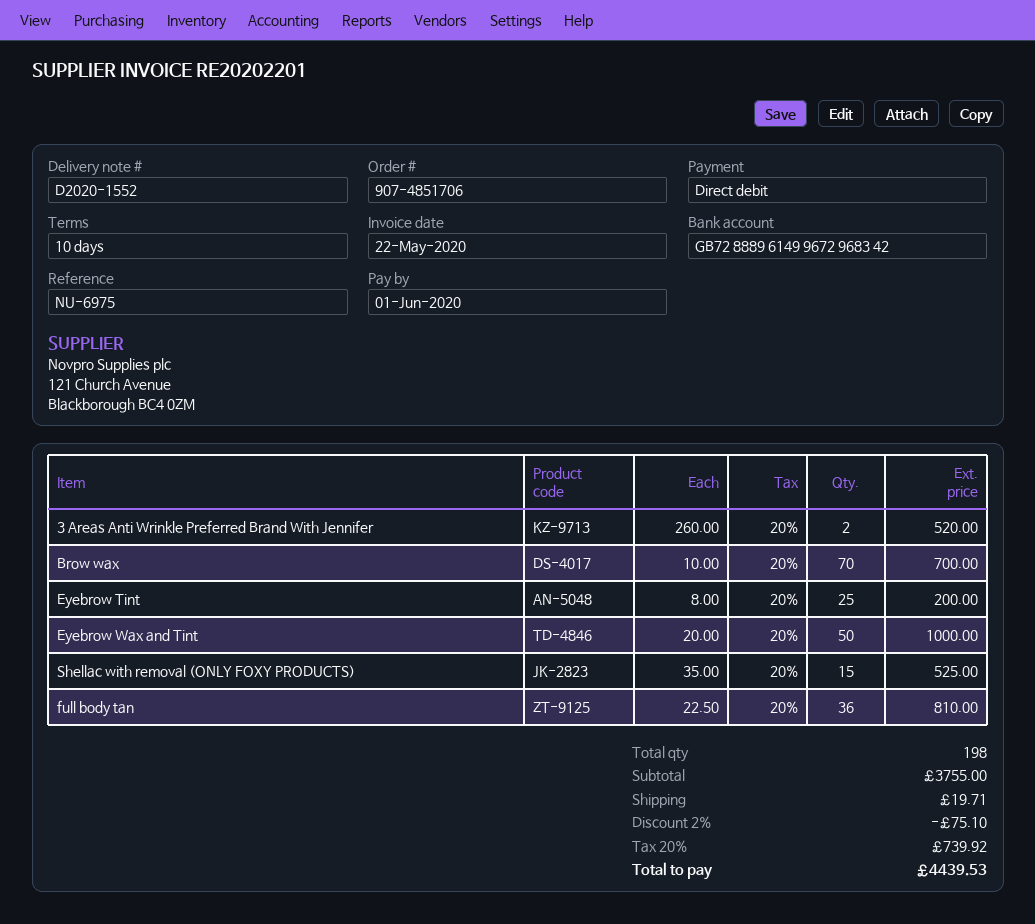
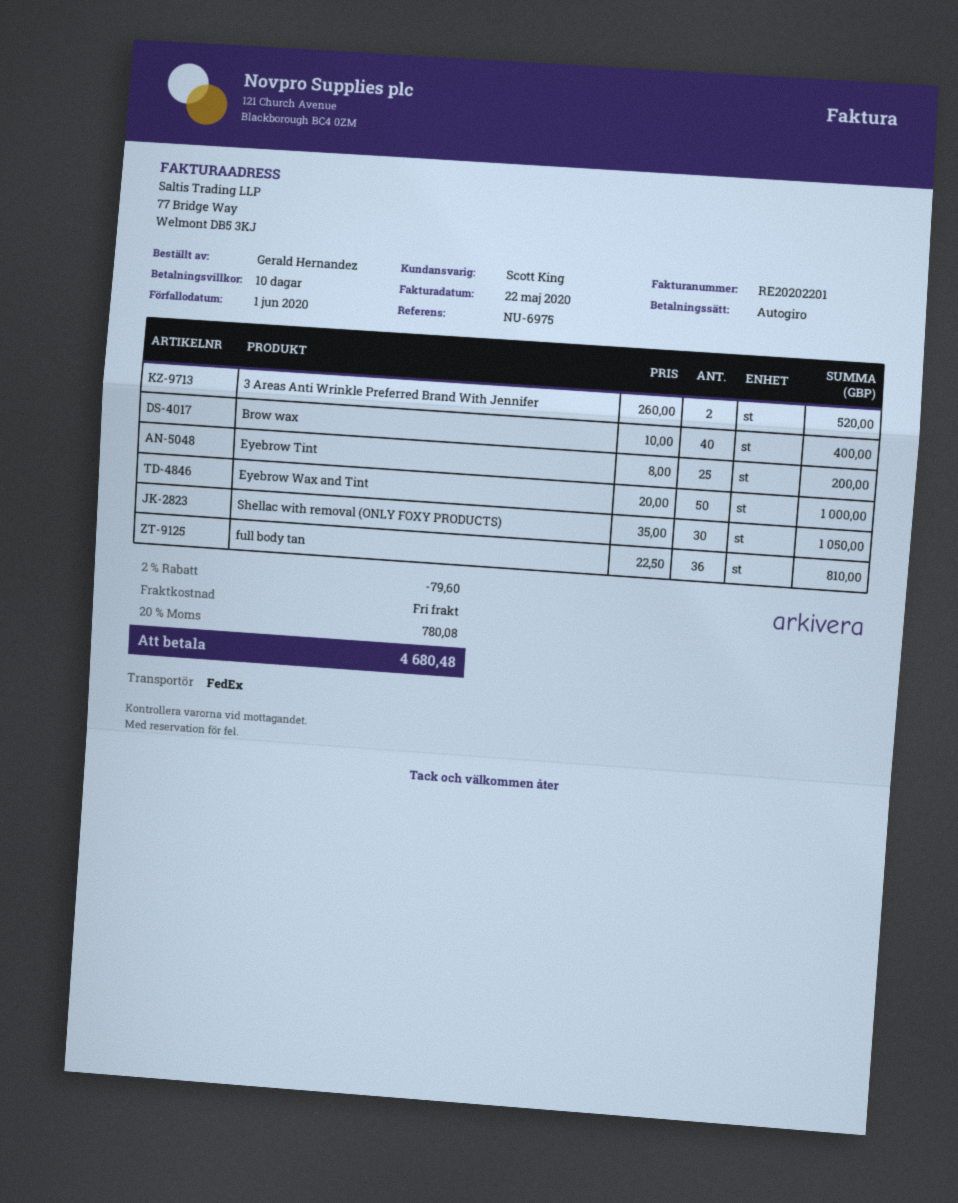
Brow wax: 70 x 10.00 = 700.00 -> 40 x 10.00 = 400.00
Shellac with removal (ONLY FOXY PRODUCTS): 15 x 35.00 = 525.00 -> 30 x 35.00 = 1050.00
discount: 2% = 75.10 -> 2% = 79.60
shipping: 19.71 -> 0.00
tax: 20% = 739.92 -> 20% = 780.08
total: 4439.53 -> 4680.48

